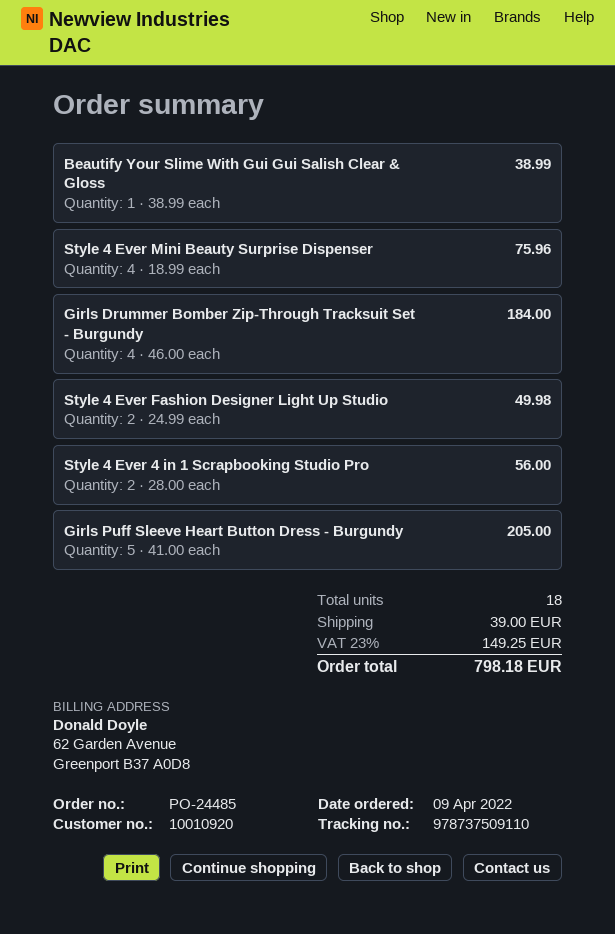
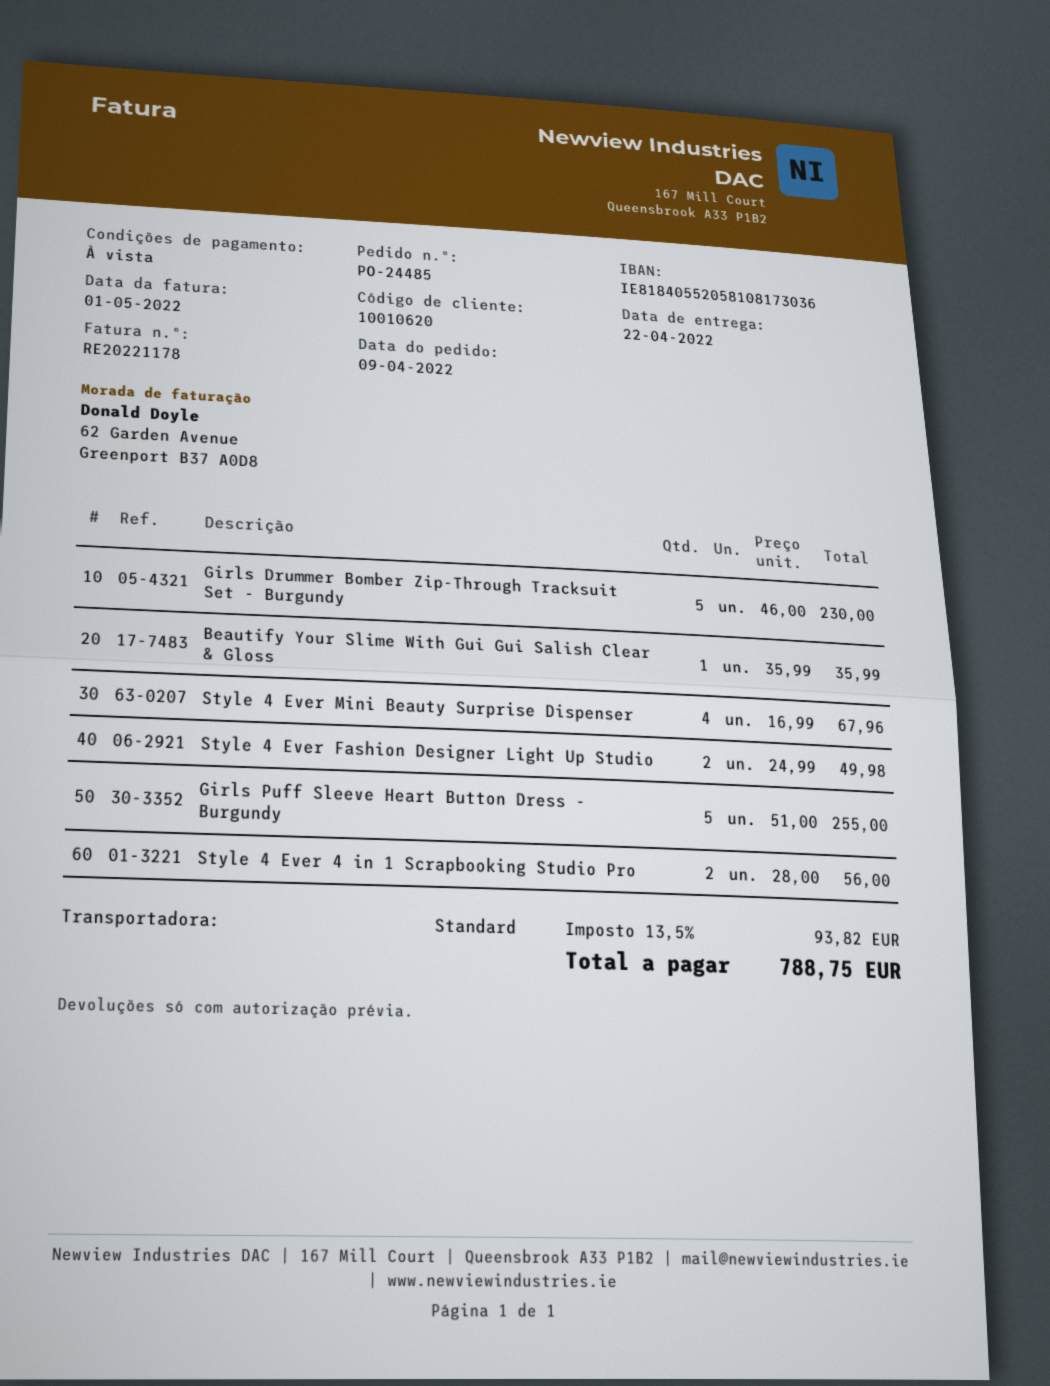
customer number: 10010920 -> 10010620
Beautify Your Slime With Gui Gui Salish Clear & Gloss: 1 x 38.99 = 38.99 -> 1 x 35.99 = 35.99
Style 4 Ever Mini Beauty Surprise Dispenser: 4 x 18.99 = 75.96 -> 4 x 16.99 = 67.96
Girls Drummer Bomber Zip-Through Tracksuit Set - Burgundy: 4 x 46.00 = 184.00 -> 5 x 46.00 = 230.00
Girls Puff Sleeve Heart Button Dress - Burgundy: 5 x 41.00 = 205.00 -> 5 x 51.00 = 255.00
shipping: 39.00 -> none
tax: 23% = 149.25 -> 13.5% = 93.82
total: 798.18 -> 788.75

